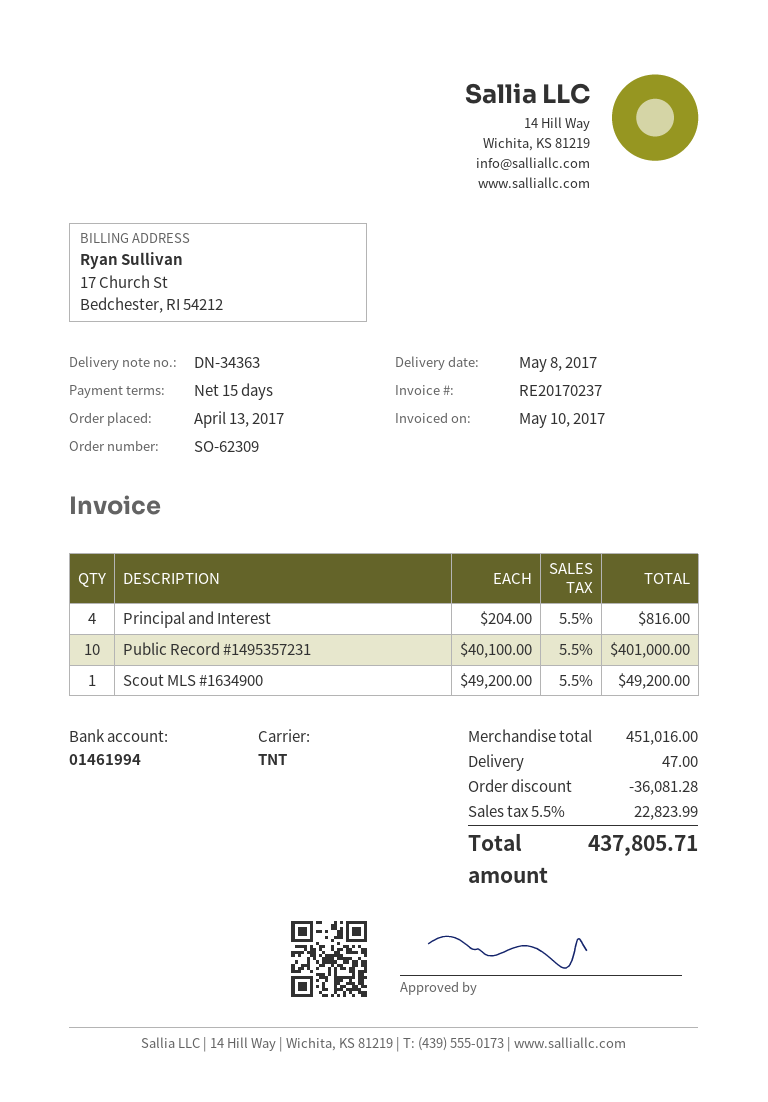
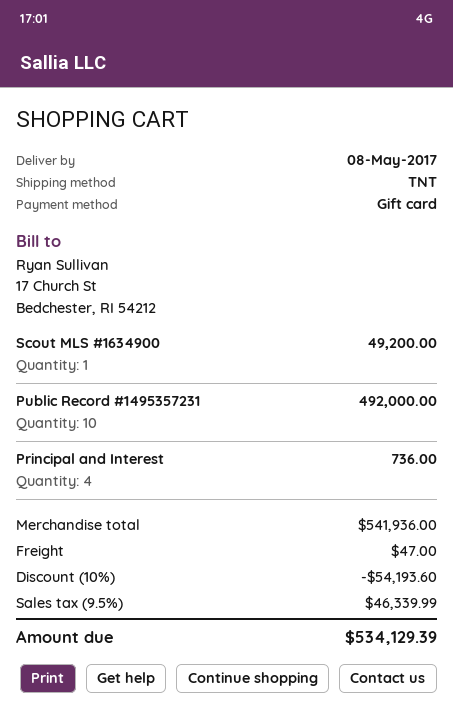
Principal and Interest: 4 for 816.00 -> 4 for 736.00
Public Record #1495357231: 10 for 401000.00 -> 10 for 492000.00
subtotal: 451016.00 -> 541936.00
discount: 36081.28 -> 54193.60
tax: 5.5% = 22823.99 -> 9.5% = 46339.99
total: 437805.71 -> 534129.39

